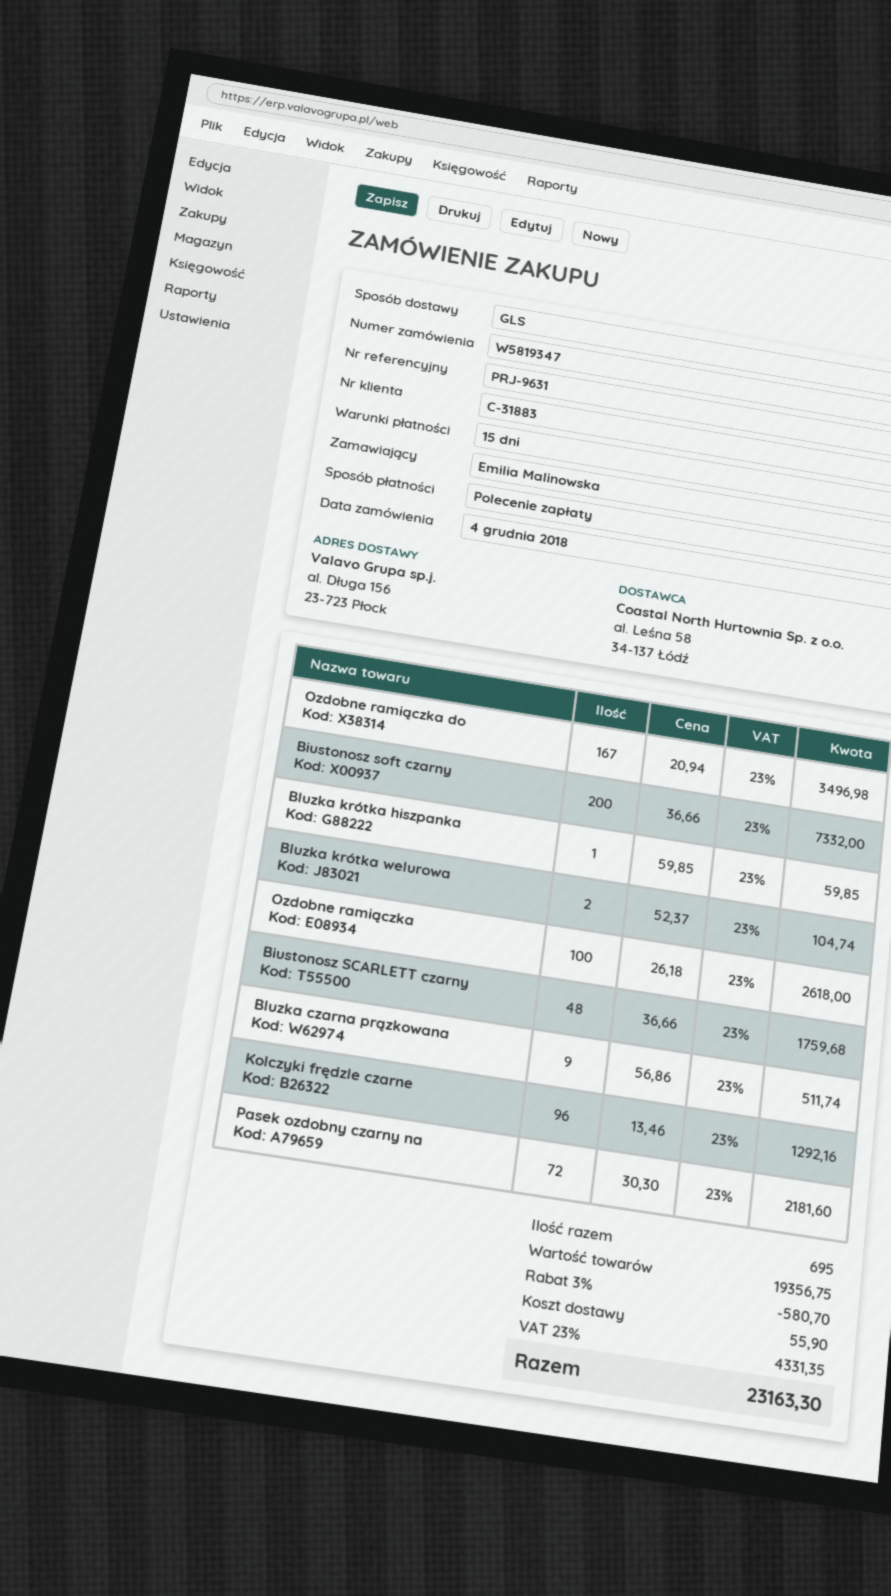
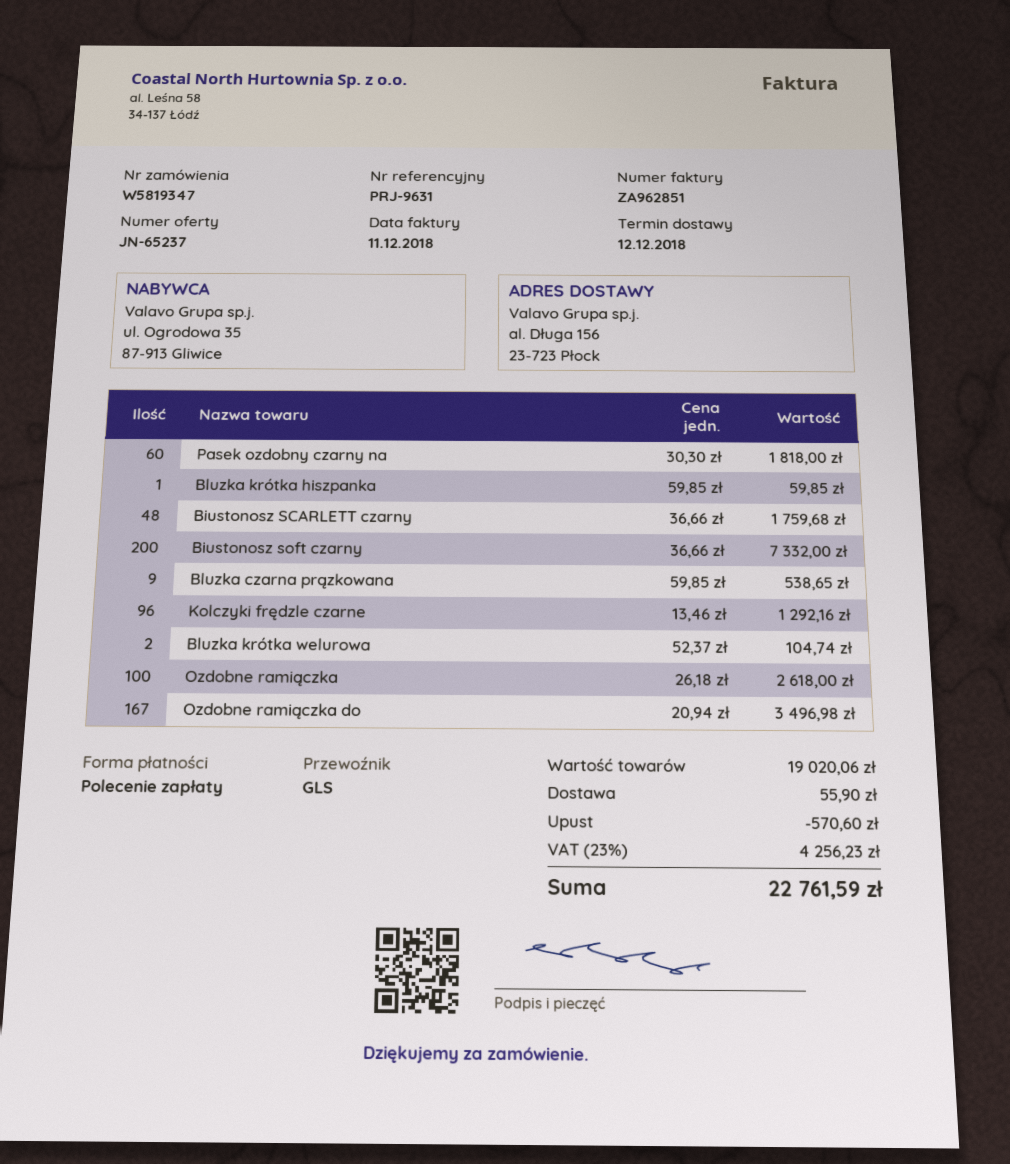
Bluzka czarna prązkowana: 9 x 56.86 = 511.74 -> 9 x 59.85 = 538.65
Pasek ozdobny czarny na: 72 x 30.30 = 2181.60 -> 60 x 30.30 = 1818.00
subtotal: 19356.75 -> 19020.06
discount: 580.70 -> 570.60
tax: 23% = 4331.35 -> 23% = 4256.23
total: 23163.30 -> 22761.59

